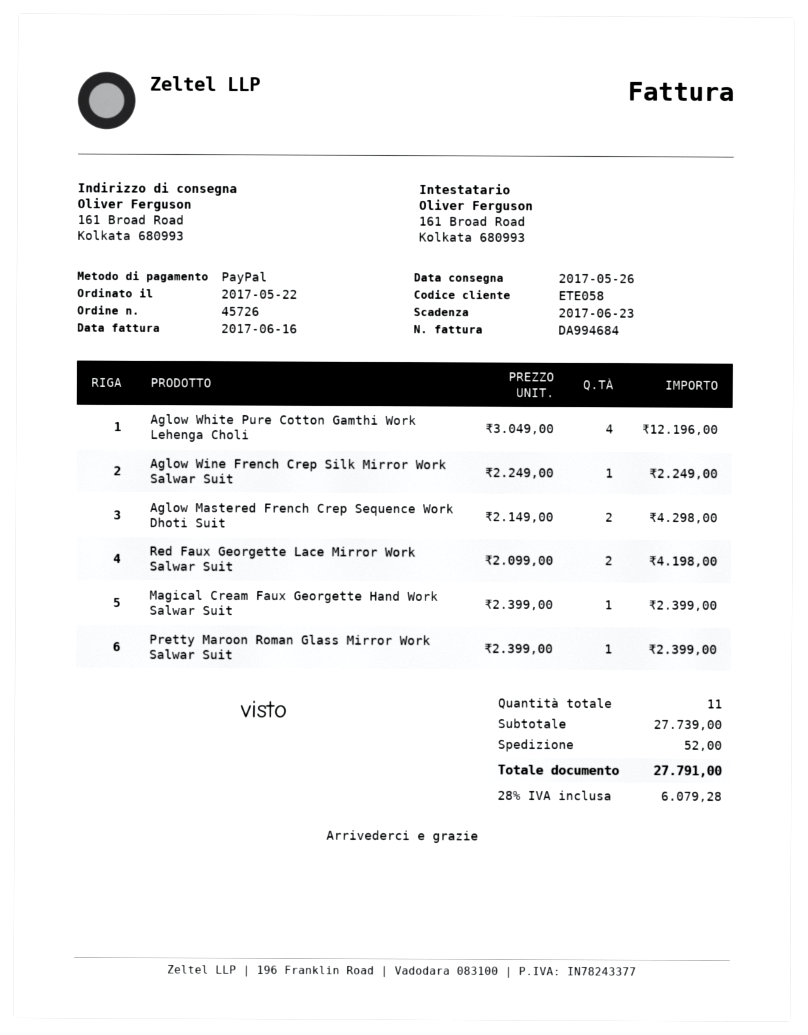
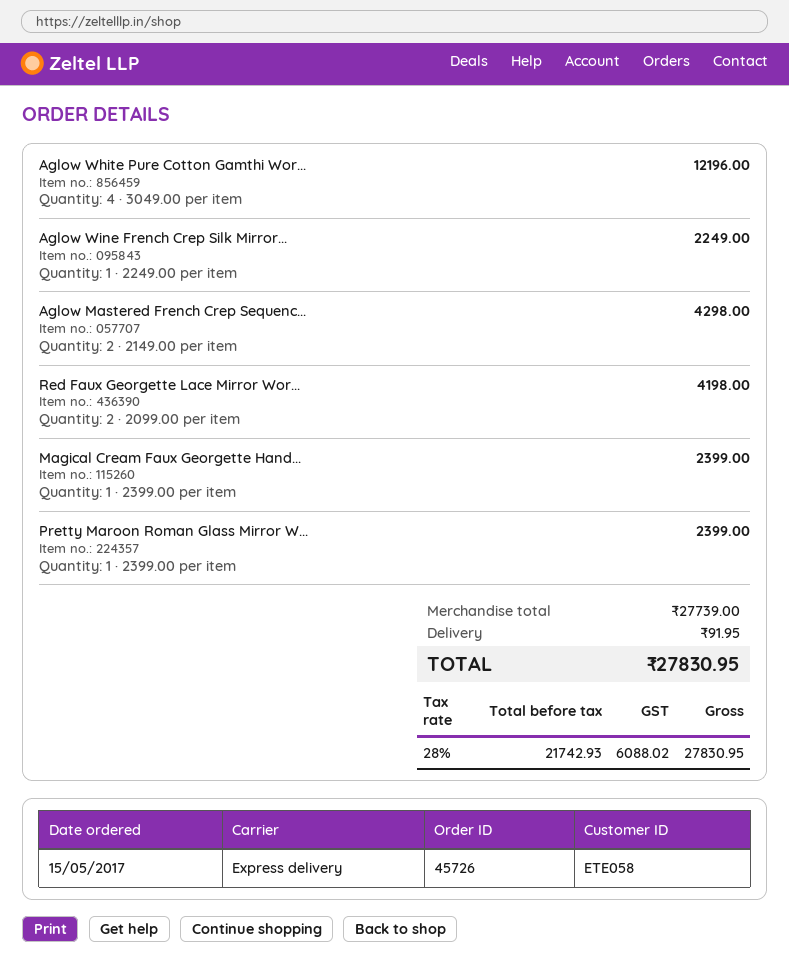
order date: 2017-05-22 -> 2017-05-15
shipping: 52.00 -> 91.95
tax: 28% = 6079.28 -> 28% = 6088.02
total: 27791.00 -> 27830.95

